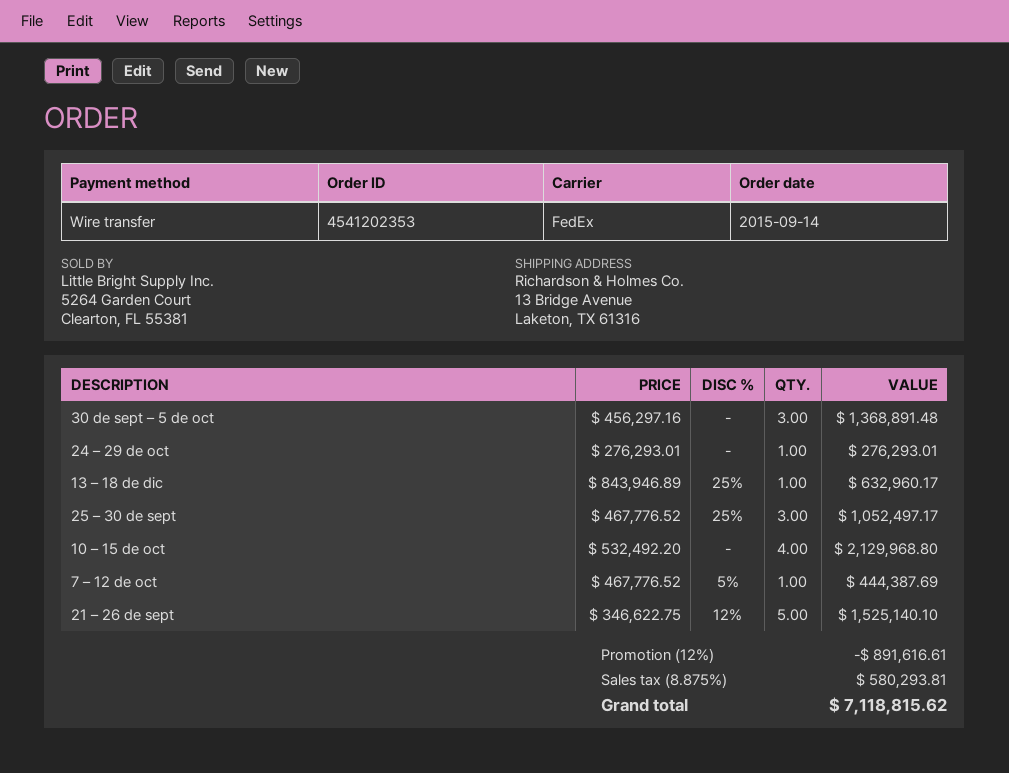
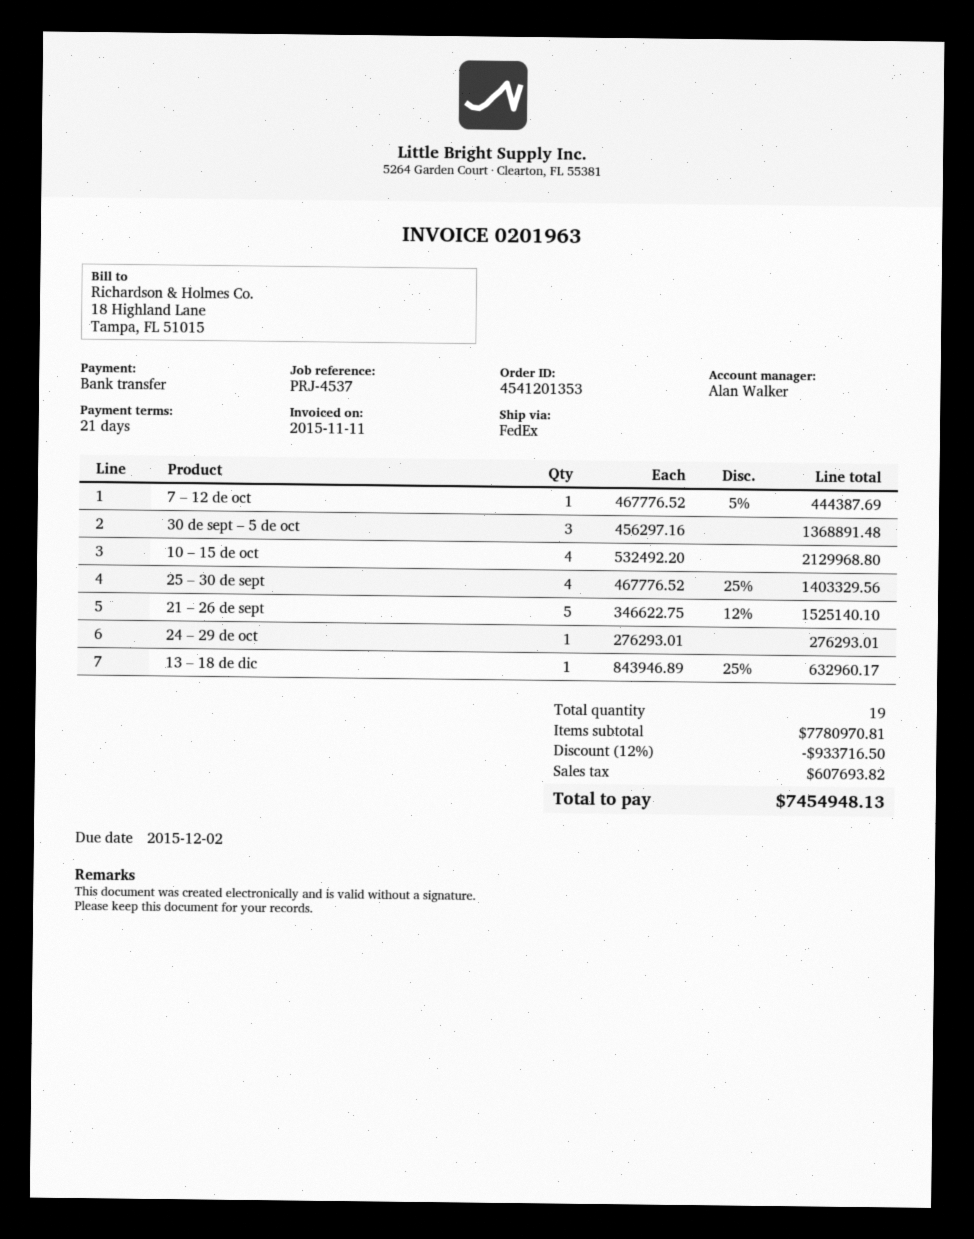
order number: 4541202353 -> 4541201353
25 – 30 de sept: 3 x 467776.52 - 25% = 1052497.17 -> 4 x 467776.52 - 25% = 1403329.56
discount: 12% = 891616.61 -> 12% = 933716.50
tax: 580293.81 -> 607693.82
total: 7118815.62 -> 7454948.13

